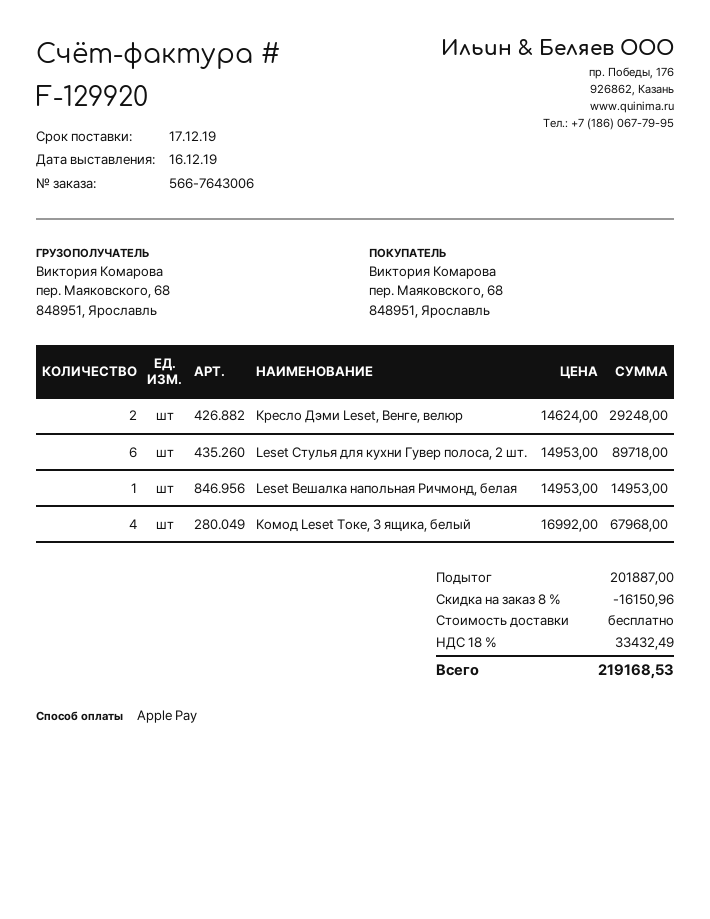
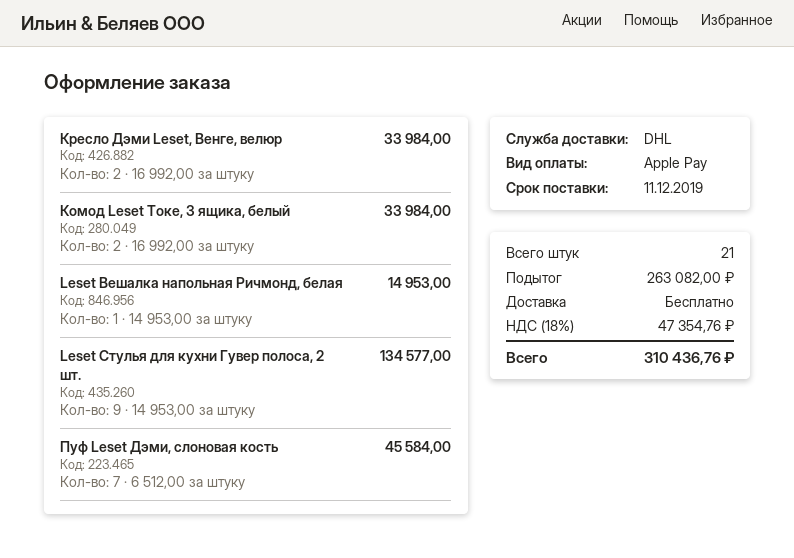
delivery date: 2019-12-17 -> 2019-12-11
Кресло Дэми Leset, Венге, велюр: 2 x 14624.00 = 29248.00 -> 2 x 16992.00 = 33984.00
Leset Стулья для кухни Гувер полоса, 2 шт.: 6 x 14953.00 = 89718.00 -> 9 x 14953.00 = 134577.00
Комод Leset Токе, 3 ящика, белый: 4 x 16992.00 = 67968.00 -> 2 x 16992.00 = 33984.00
Пуф Leset Дэми, слоновая кость: none -> 7 x 6512.00 = 45584.00
subtotal: 201887.00 -> 263082.00
discount: 8% = 16150.96 -> none
tax: 18% = 33432.49 -> 18% = 47354.76
total: 219168.53 -> 310436.76

